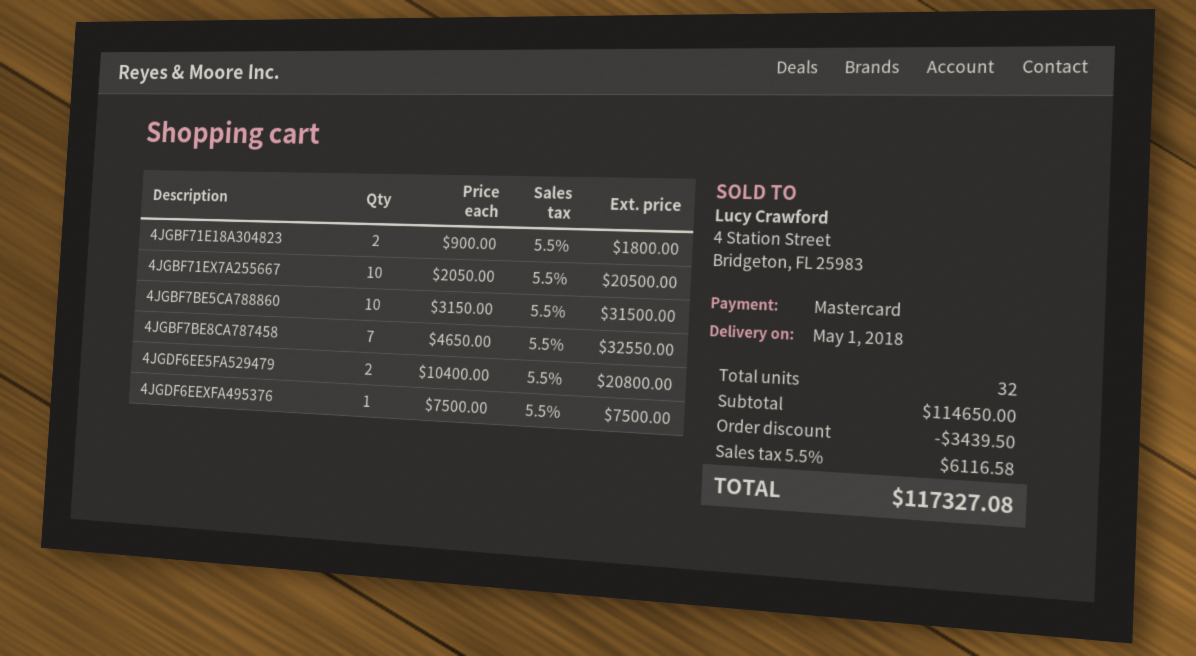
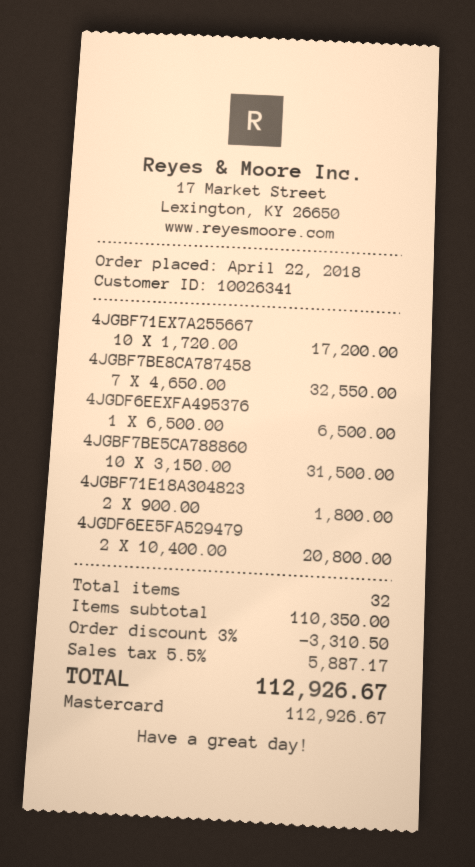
4JGBF71EX7A255667: 10 x 2050.00 = 20500.00 -> 10 x 1720.00 = 17200.00
4JGDF6EEXFA495376: 1 x 7500.00 = 7500.00 -> 1 x 6500.00 = 6500.00
subtotal: 114650.00 -> 110350.00
discount: 3439.50 -> 3310.50
tax: 5.5% = 6116.58 -> 5.5% = 5887.17
total: 117327.08 -> 112926.67

